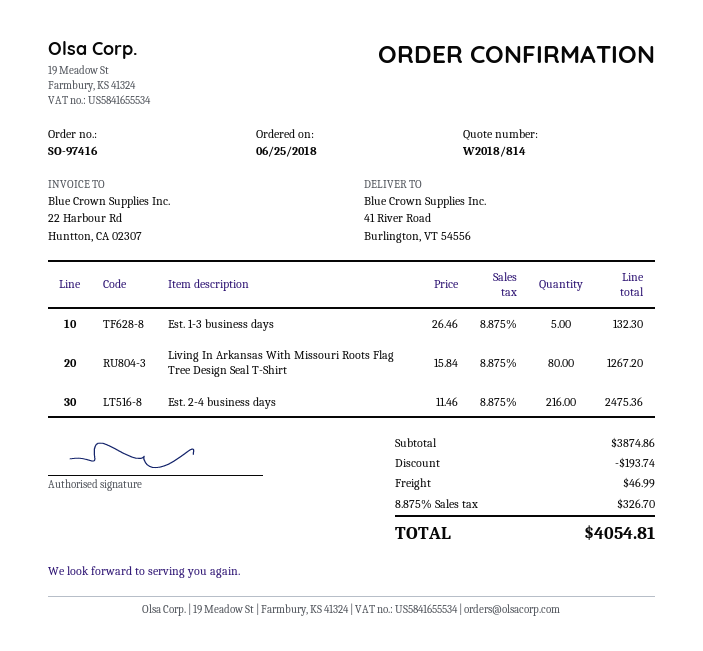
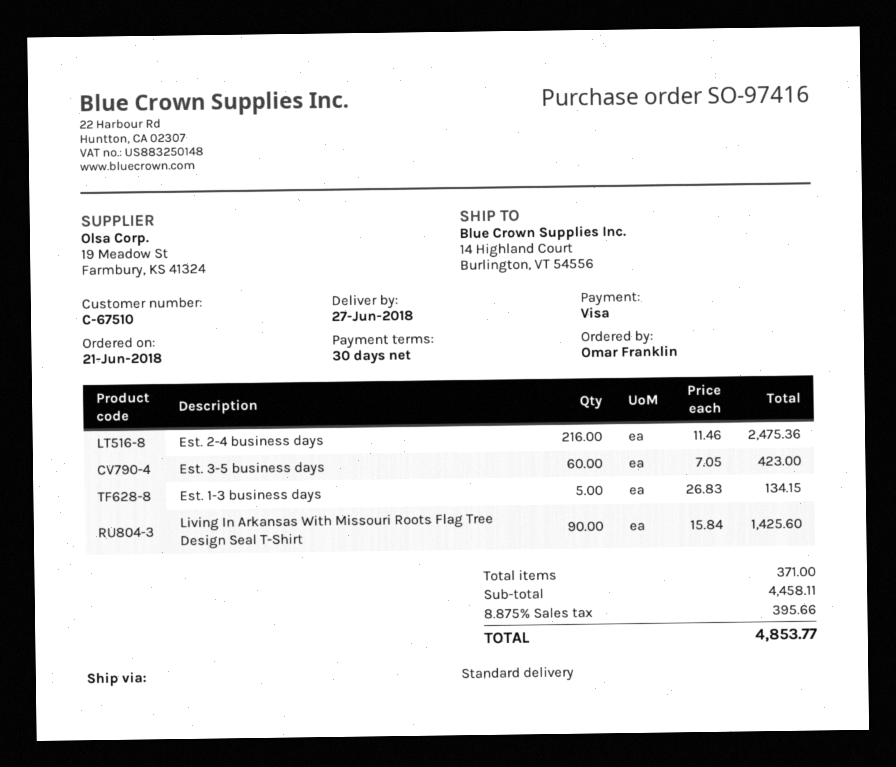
order date: 2018-06-25 -> 2018-06-21
ship to: 41 River Road, Burlington, VT 54556 -> 14 Highland Court, Burlington, VT 54556
Est. 1-3 business days: 5 x 26.46 = 132.30 -> 5 x 26.83 = 134.15
Living In Arkansas With Missouri Roots Flag Tree Design Seal T-Shirt: 80 x 15.84 = 1267.20 -> 90 x 15.84 = 1425.60
Est. 3-5 business days: none -> 60 x 7.05 = 423.00
subtotal: 3874.86 -> 4458.11
discount: 193.74 -> none
shipping: 46.99 -> none
tax: 8.875% = 326.70 -> 8.875% = 395.66
total: 4054.81 -> 4853.77

